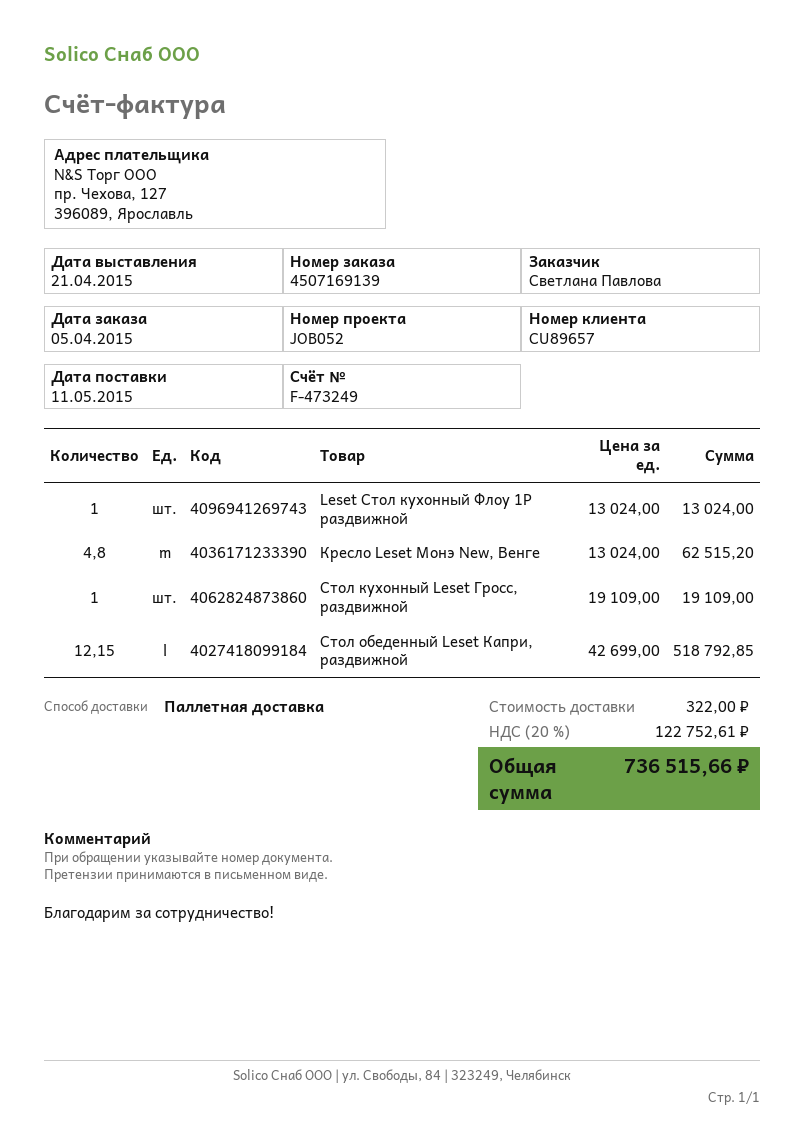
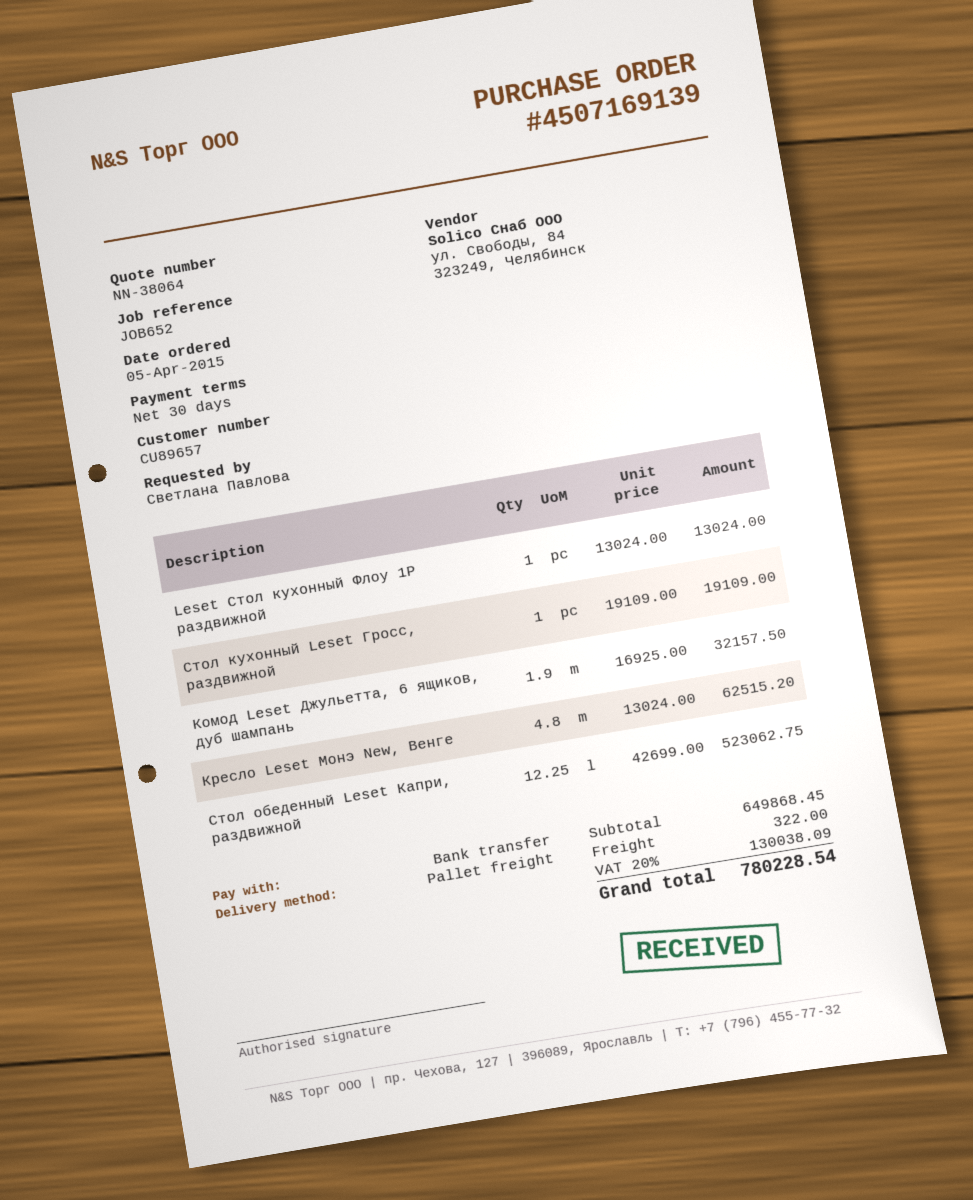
reference: JOB052 -> JOB652
Стол обеденный Leset Капри, раздвижной: 12.15 x 42699.00 = 518792.85 -> 12.25 x 42699.00 = 523062.75
Комод Leset Джульетта, 6 ящиков, дуб шампань: none -> 1.9 x 16925.00 = 32157.50
tax: 20% = 122752.61 -> 20% = 130038.09
total: 736515.66 -> 780228.54

